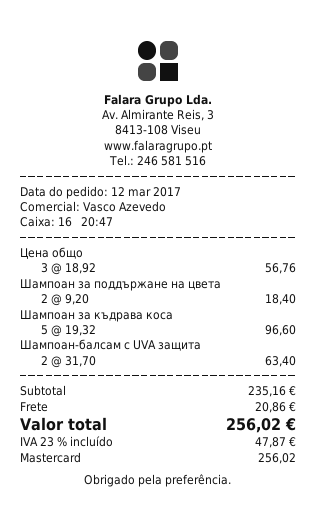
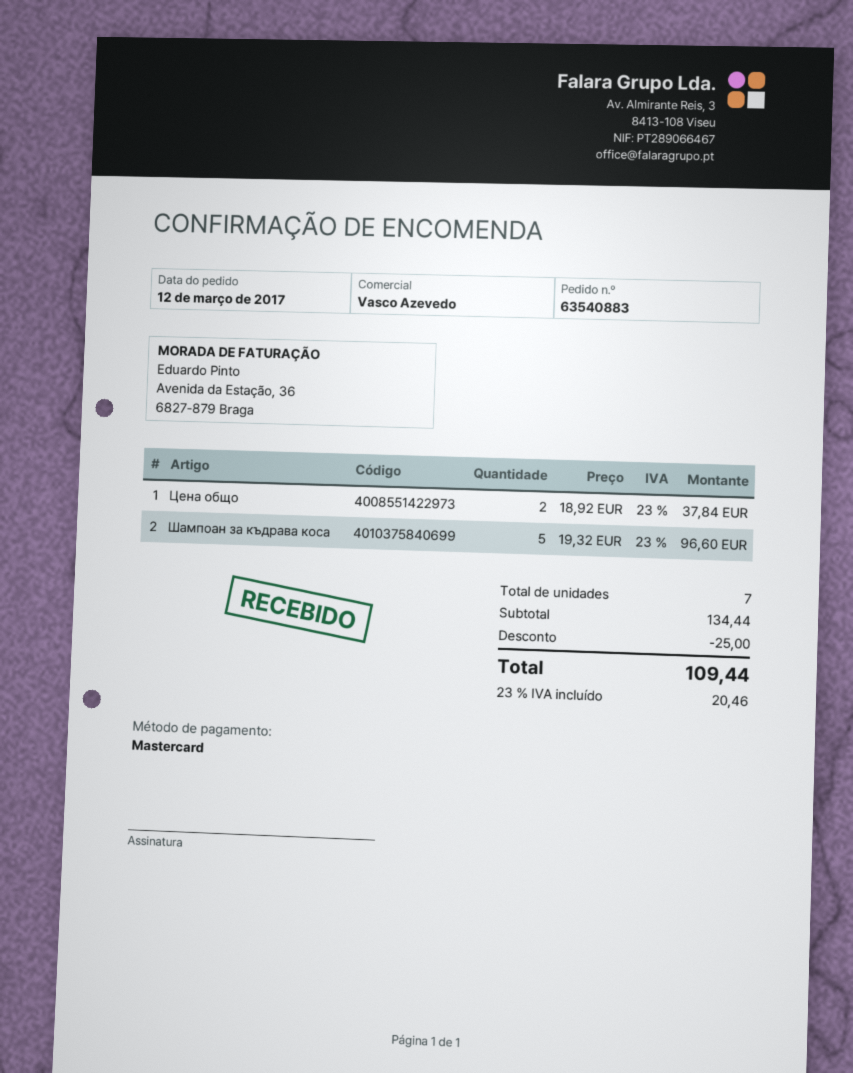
Цена общо: 3 x 18.92 = 56.76 -> 2 x 18.92 = 37.84
Шампоан за поддържане на цвета: 2 x 9.20 = 18.40 -> none
Шампоан-балсам с UVA защита: 2 x 31.70 = 63.40 -> none
subtotal: 235.16 -> 134.44
discount: none -> 25.00
shipping: 20.86 -> none
tax: 23% = 47.87 -> 23% = 20.46
total: 256.02 -> 109.44

